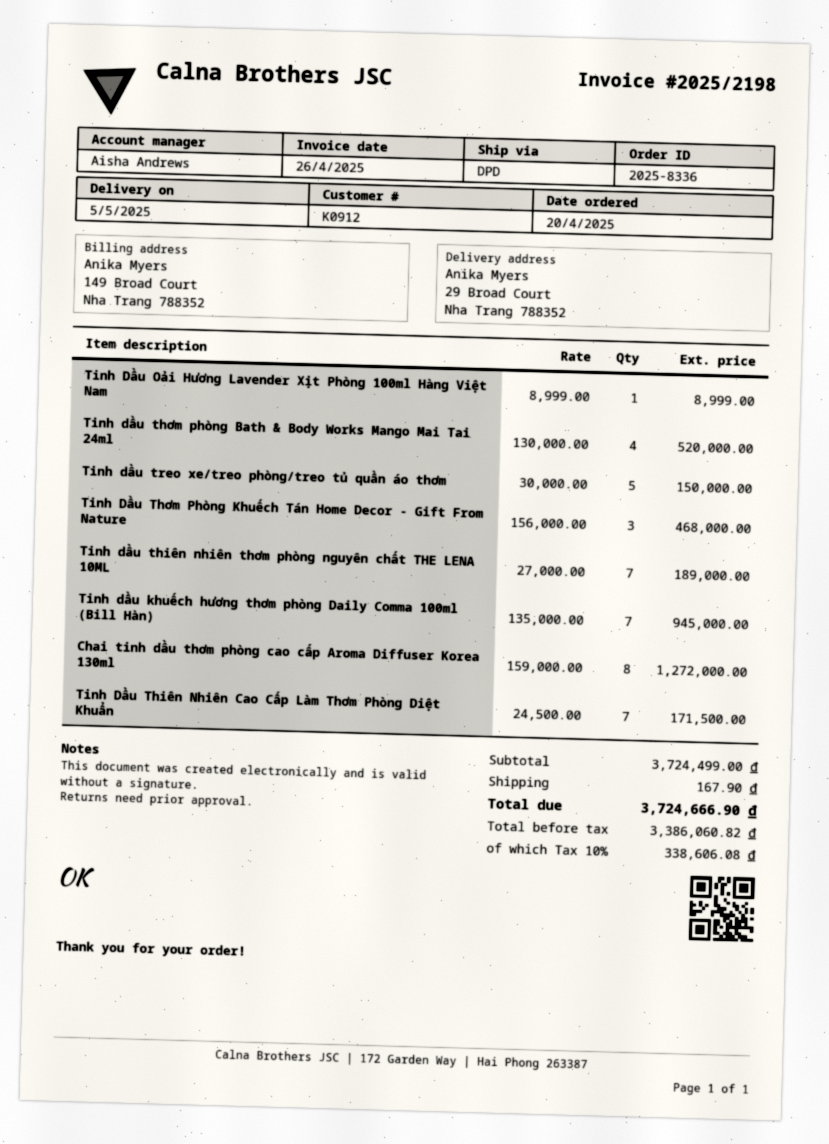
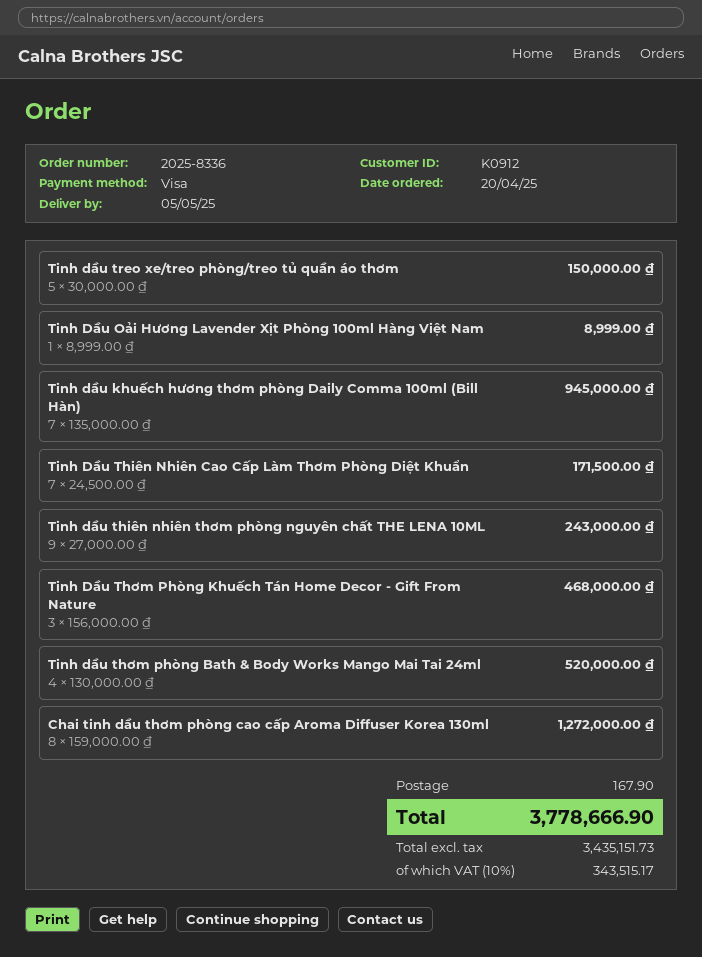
Tinh dầu thiên nhiên thơm phòng nguyên chất THE LENA 10ML: 7 x 27000.00 = 189000.00 -> 9 x 27000.00 = 243000.00
net: 3386060.82 -> 3435151.73
tax: 10% = 338606.08 -> 10% = 343515.17
total: 3724666.90 -> 3778666.90

